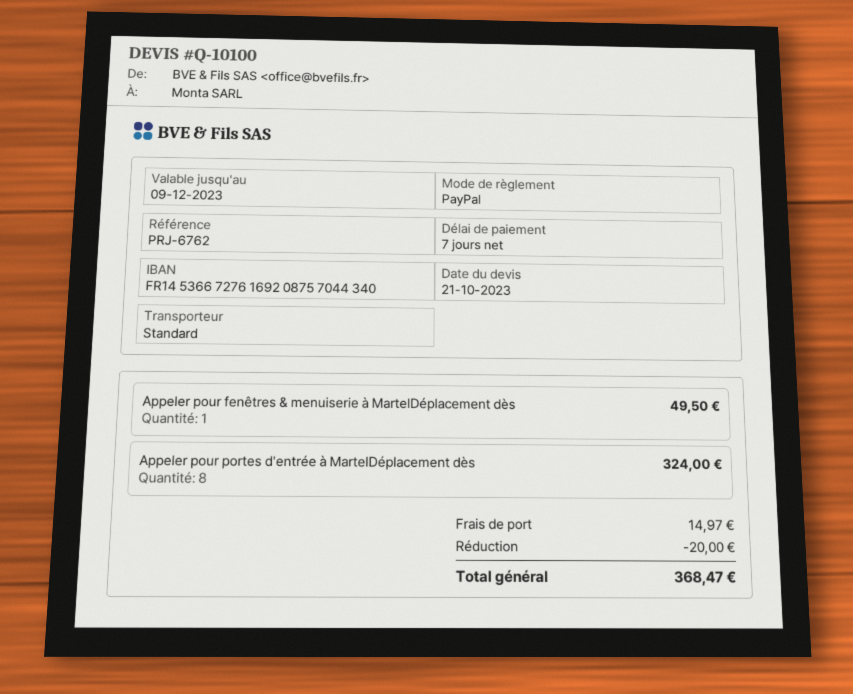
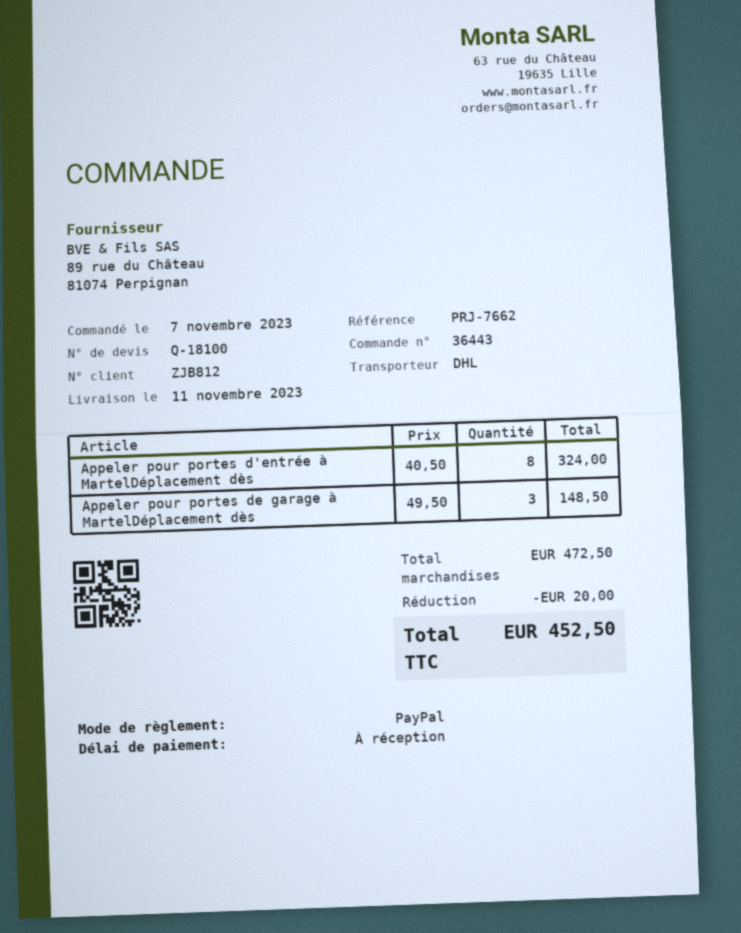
quote number: Q-10100 -> Q-18100
payment terms: 7 days -> on receipt
reference: PRJ-6762 -> PRJ-7662
shipping method: standard -> DHL
Appeler pour fenêtres & menuiserie à MartelDéplacement dès: 1 for 49.50 -> none
Appeler pour portes de garage à MartelDéplacement dès: none -> 3 for 148.50
shipping: 14.97 -> none
total: 368.47 -> 452.50

